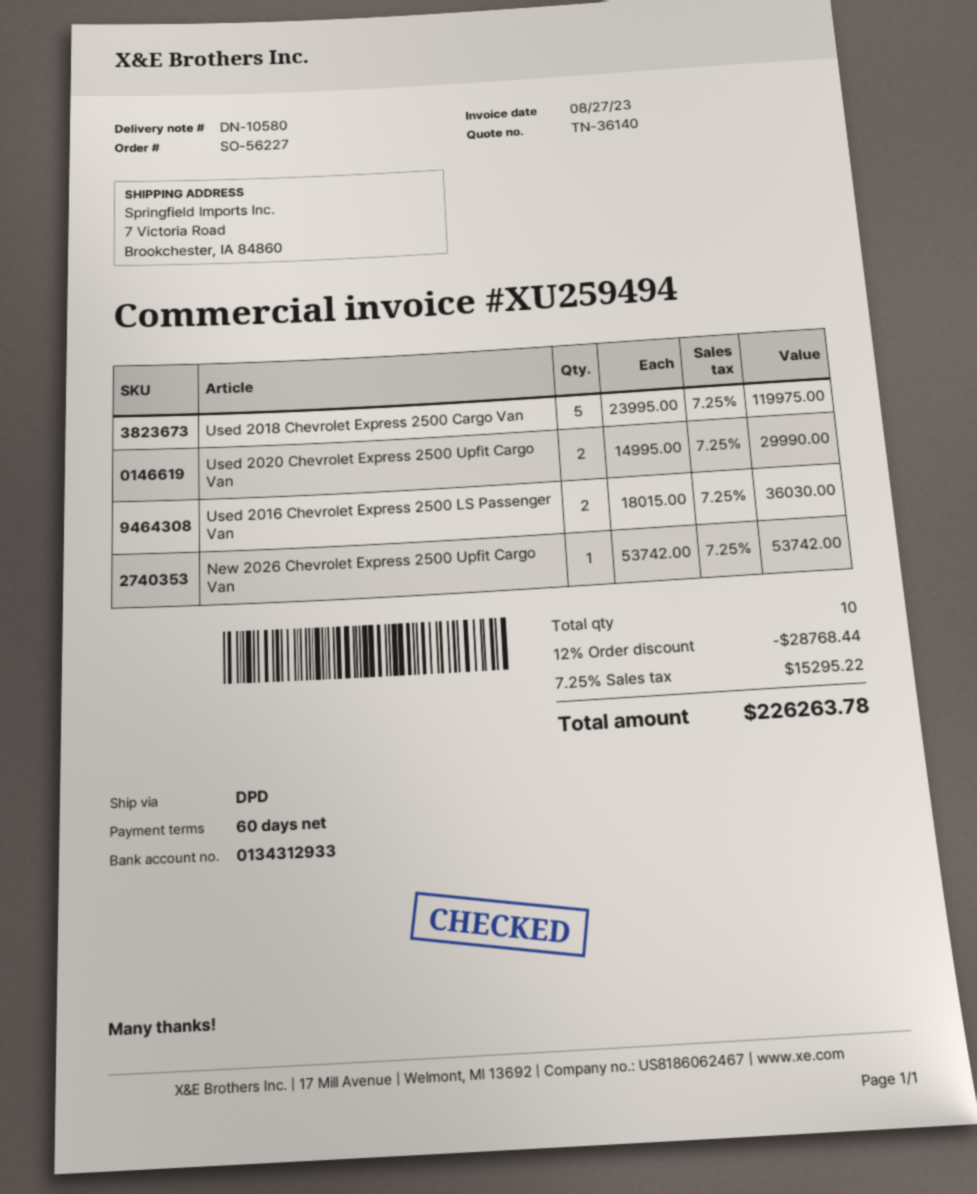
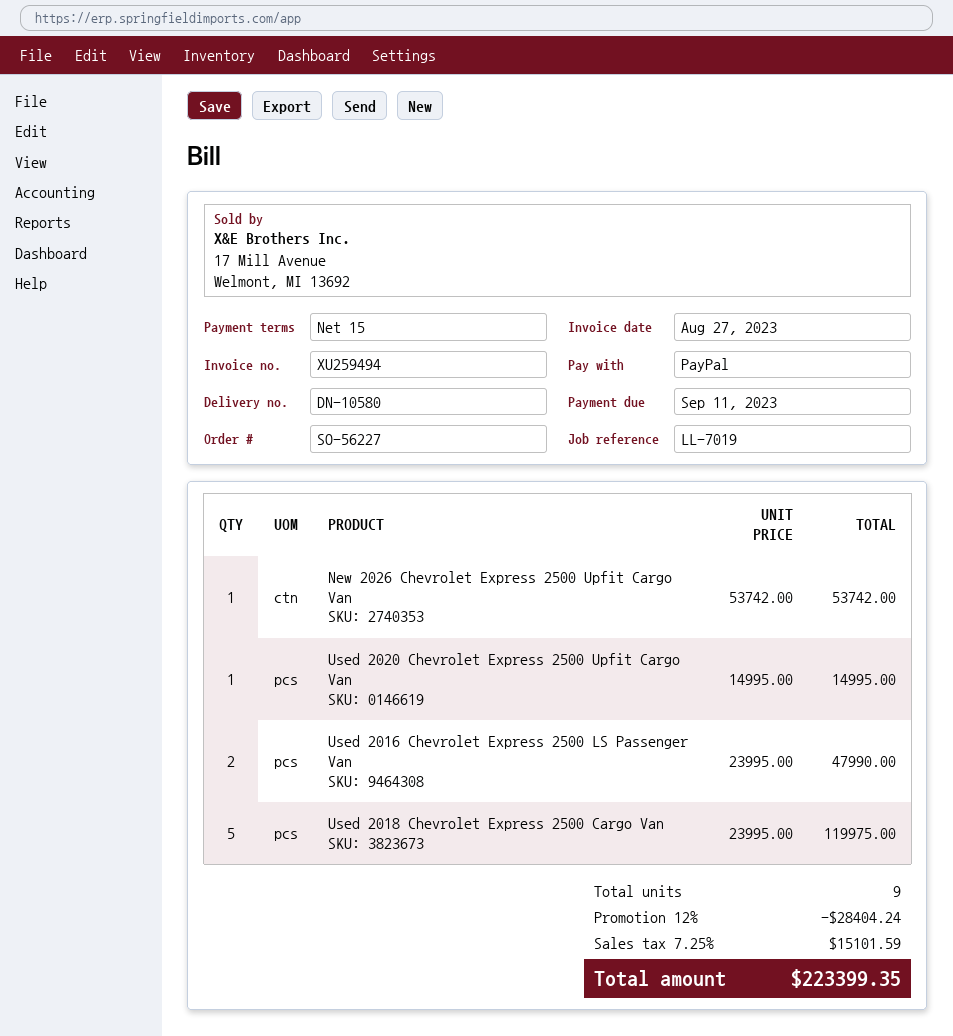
payment terms: 60 days -> 15 days
Used 2020 Chevrolet Express 2500 Upfit Cargo Van: 2 x 14995.00 = 29990.00 -> 1 x 14995.00 = 14995.00
Used 2016 Chevrolet Express 2500 LS Passenger Van: 2 x 18015.00 = 36030.00 -> 2 x 23995.00 = 47990.00
total quantity: 10 -> 9
discount: 12% = 28768.44 -> 12% = 28404.24
tax: 7.25% = 15295.22 -> 7.25% = 15101.59
total: 226263.78 -> 223399.35

